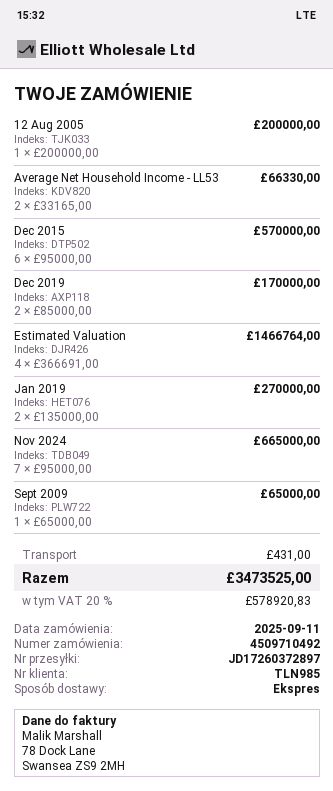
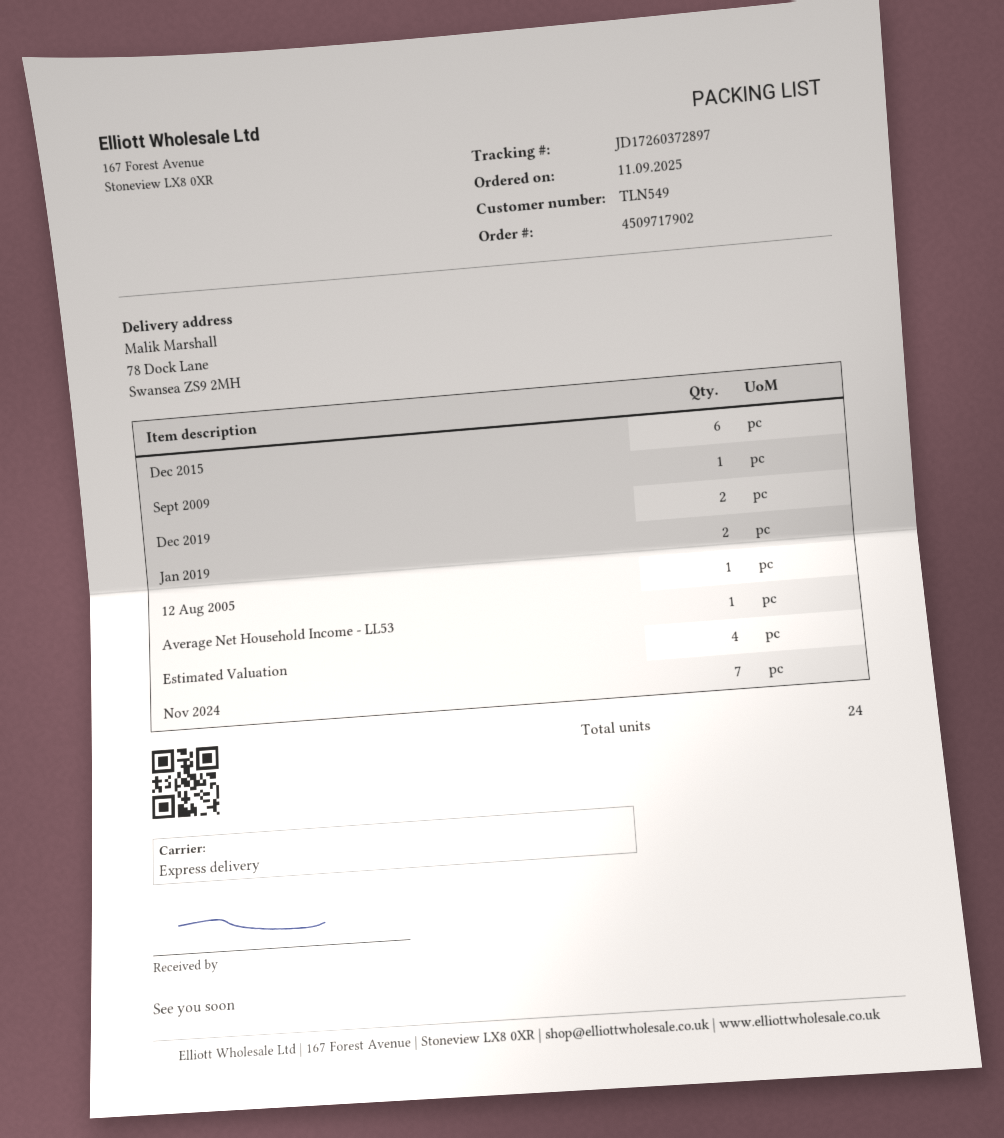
order number: 4509710492 -> 4509717902
customer number: TLN985 -> TLN549
Average Net Household Income - LL53: 2 -> 1

